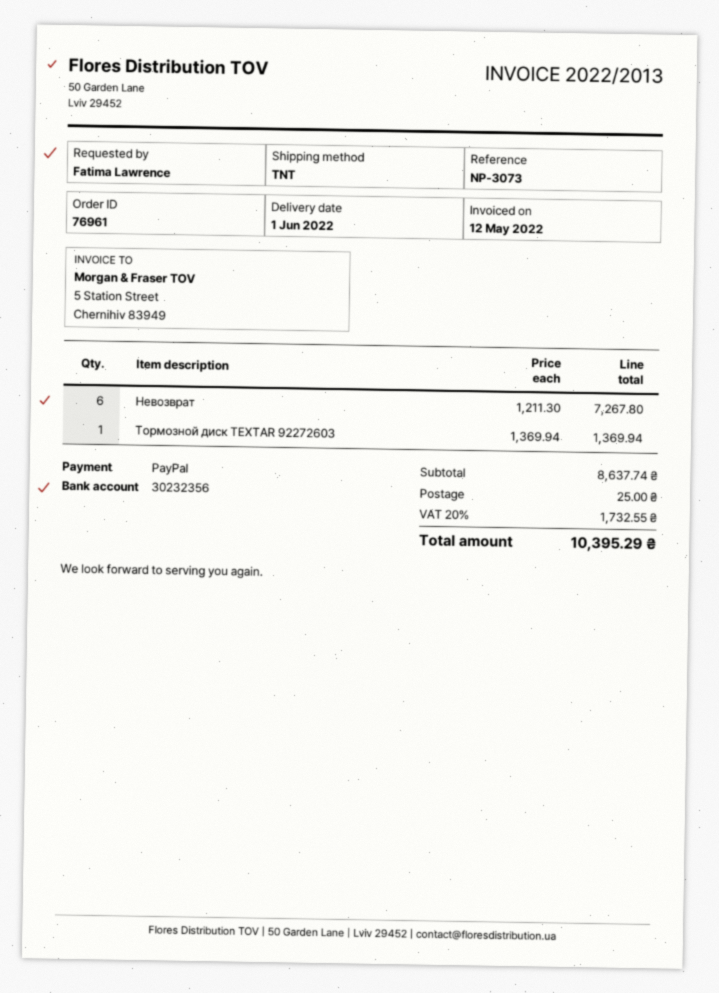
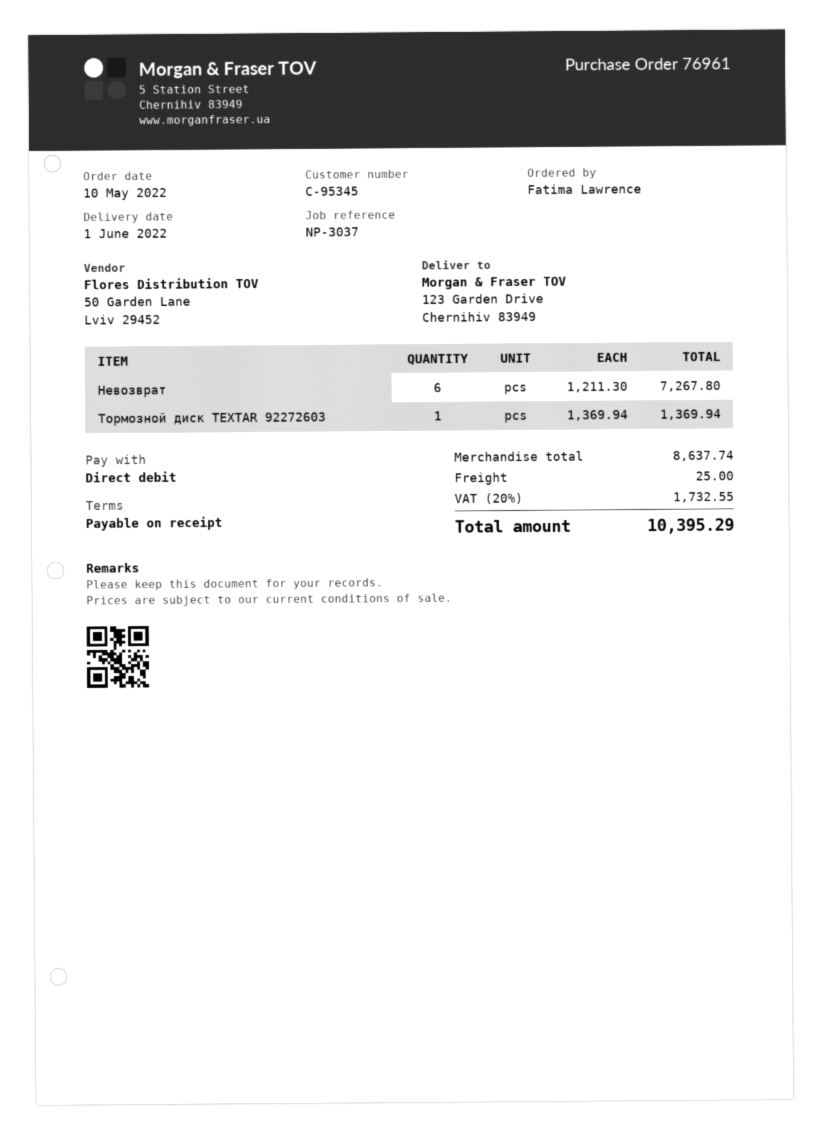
reference: NP-3073 -> NP-3037
payment method: PayPal -> direct debit

